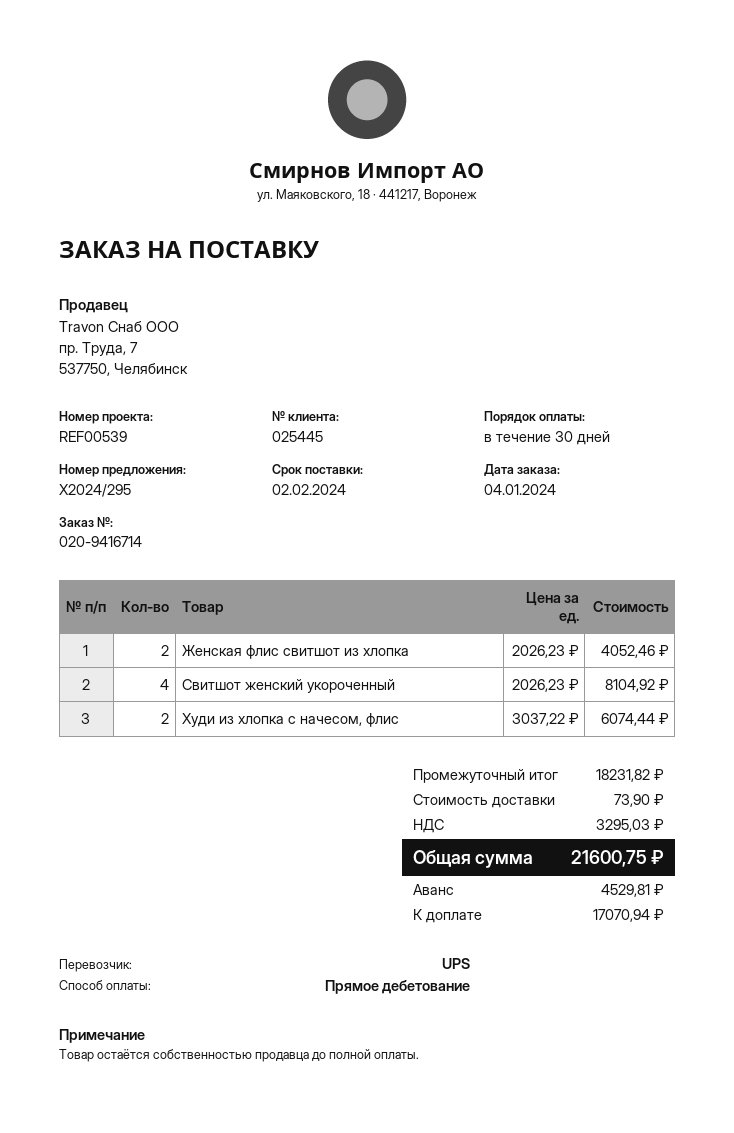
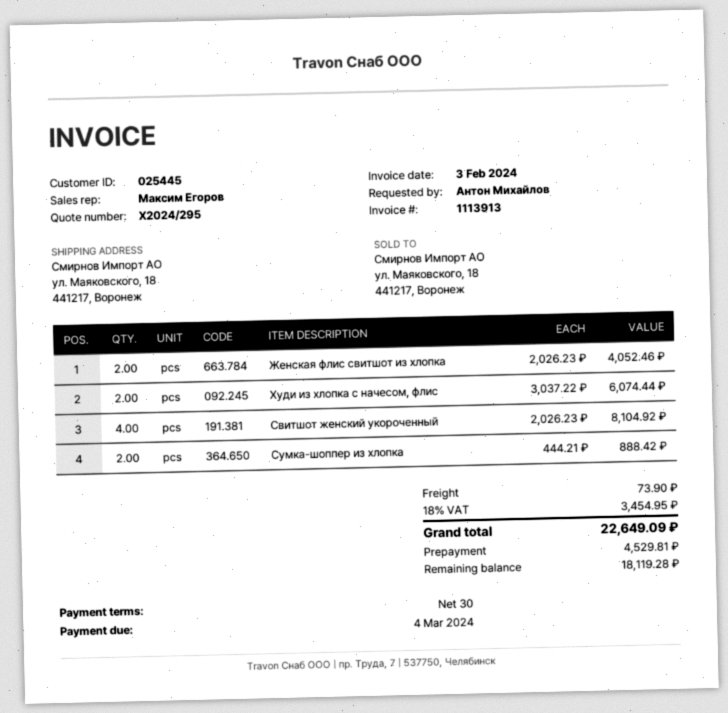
Сумка-шоппер из хлопка: none -> 2 x 444.21 = 888.42
tax: 3295.03 -> 3454.95
total: 21600.75 -> 22649.09
balance: 17070.94 -> 18119.28

